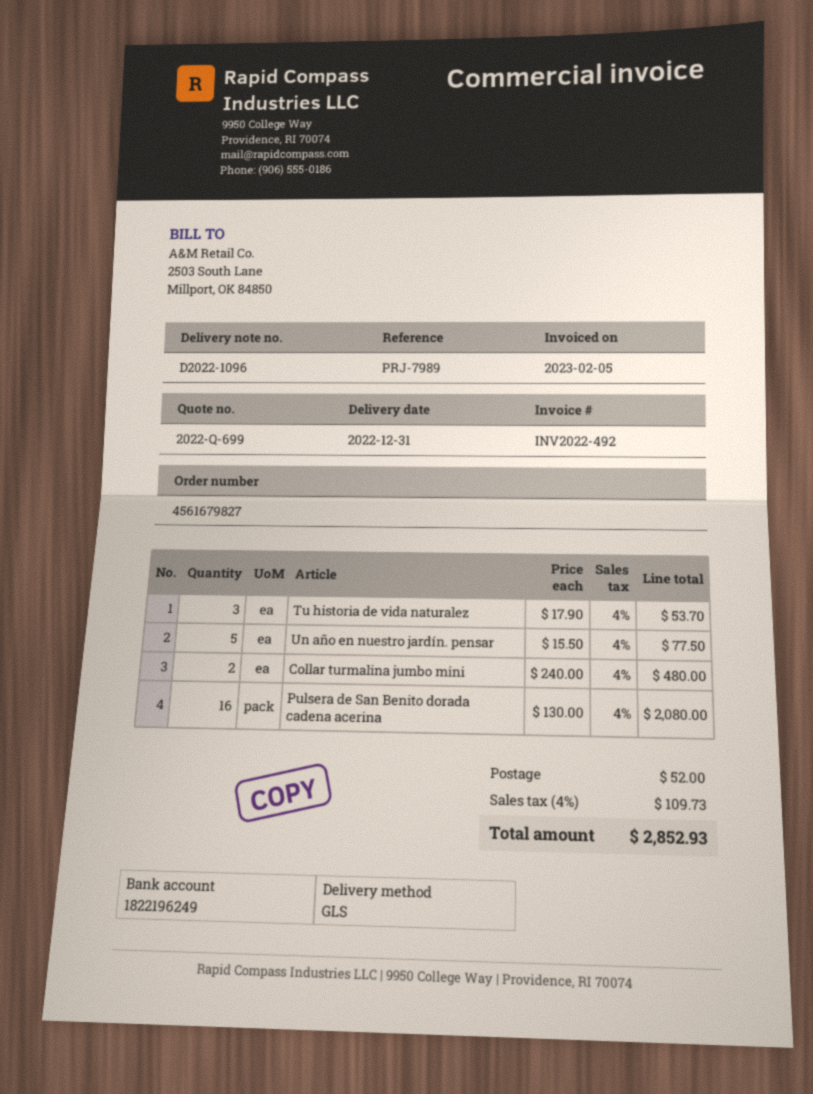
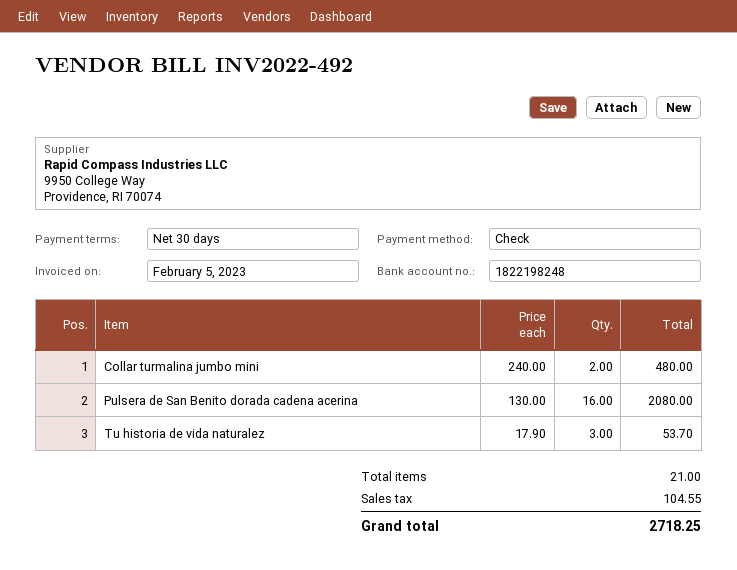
bank account: 1822196249 -> 1822198248
Un año en nuestro jardín. pensar: 5 x 15.50 = 77.50 -> none
shipping: 52.00 -> none
tax: 109.73 -> 104.55
total: 2852.93 -> 2718.25

